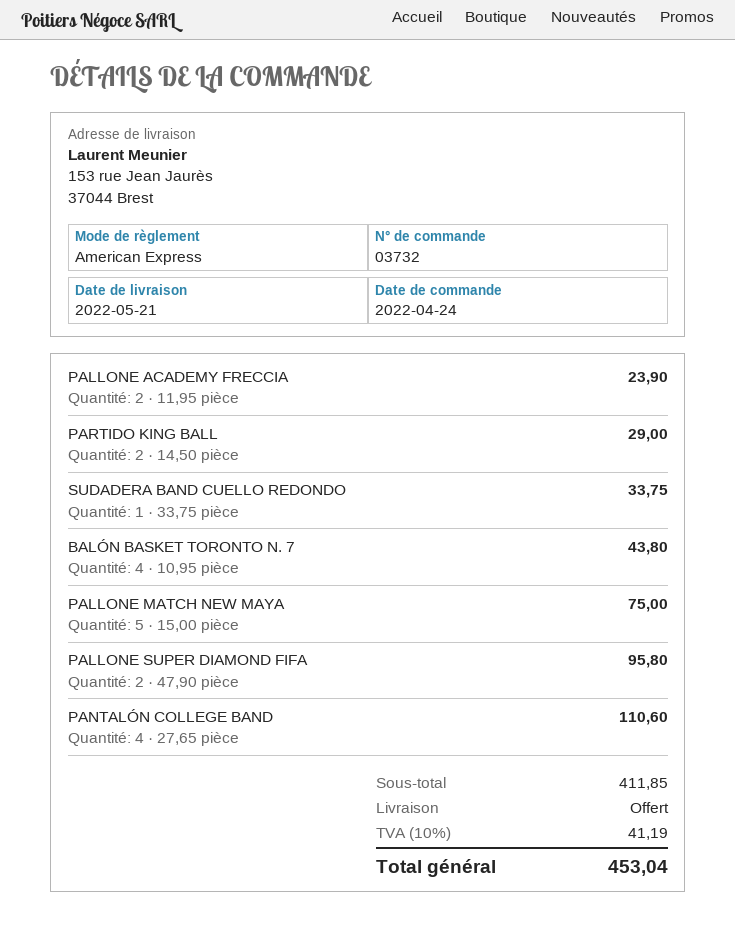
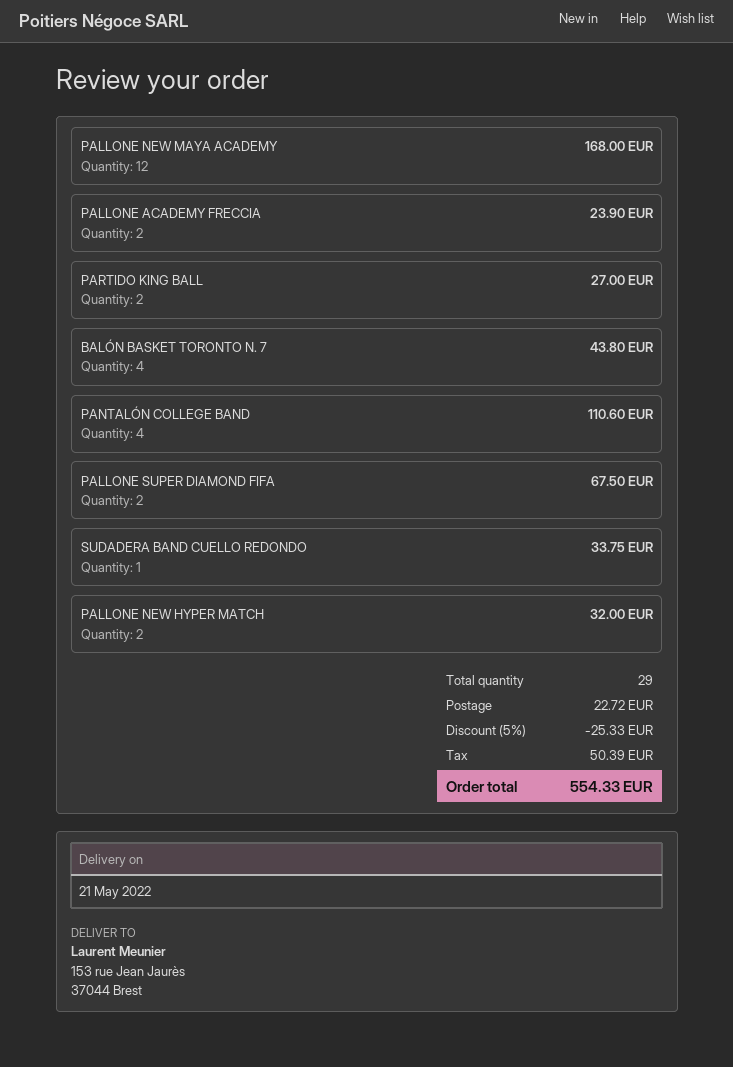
PARTIDO KING BALL: 2 for 29.00 -> 2 for 27.00
PALLONE MATCH NEW MAYA: 5 for 75.00 -> none
PALLONE SUPER DIAMOND FIFA: 2 for 95.80 -> 2 for 67.50
PALLONE NEW MAYA ACADEMY: none -> 12 for 168.00
PALLONE NEW HYPER MATCH: none -> 2 for 32.00
discount: none -> 5% = 25.33
shipping: 0.00 -> 22.72
tax: 41.19 -> 50.39
total: 453.04 -> 554.33

